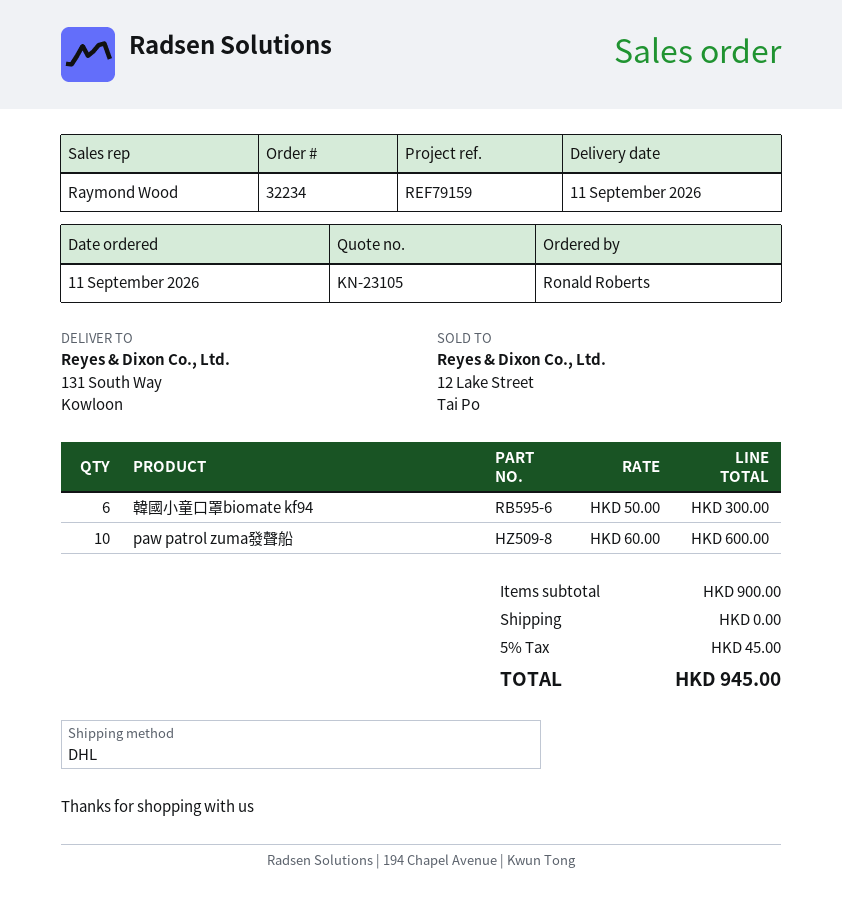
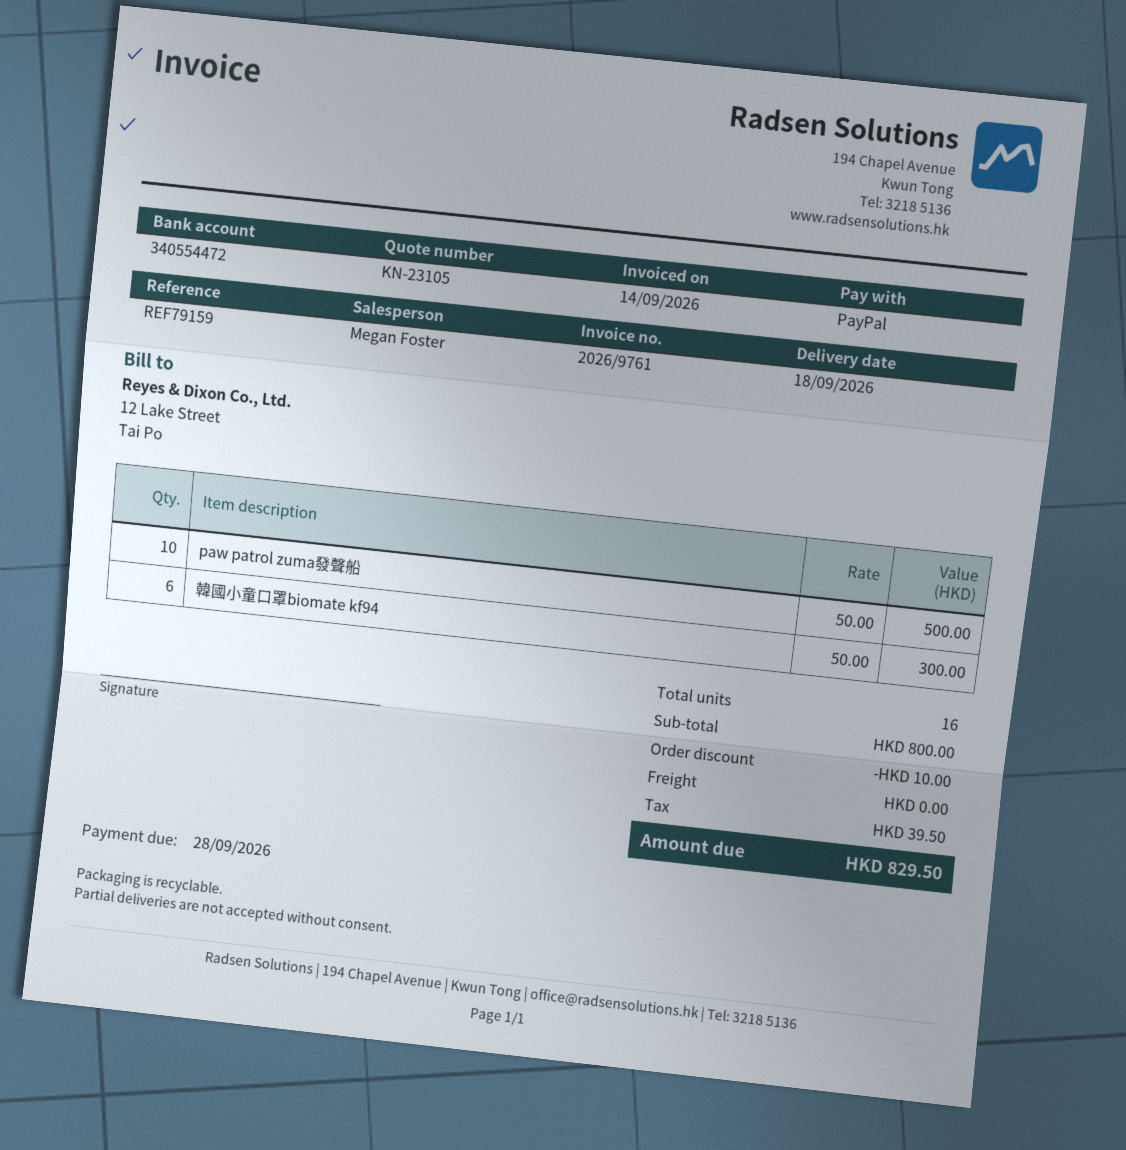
delivery date: 2026-09-11 -> 2026-09-18
sales rep: Raymond Wood -> Megan Foster
paw patrol zuma發聲船: 10 x 60.00 = 600.00 -> 10 x 50.00 = 500.00
subtotal: 900.00 -> 800.00
discount: none -> 10.00
tax: 45.00 -> 39.50
total: 945.00 -> 829.50

